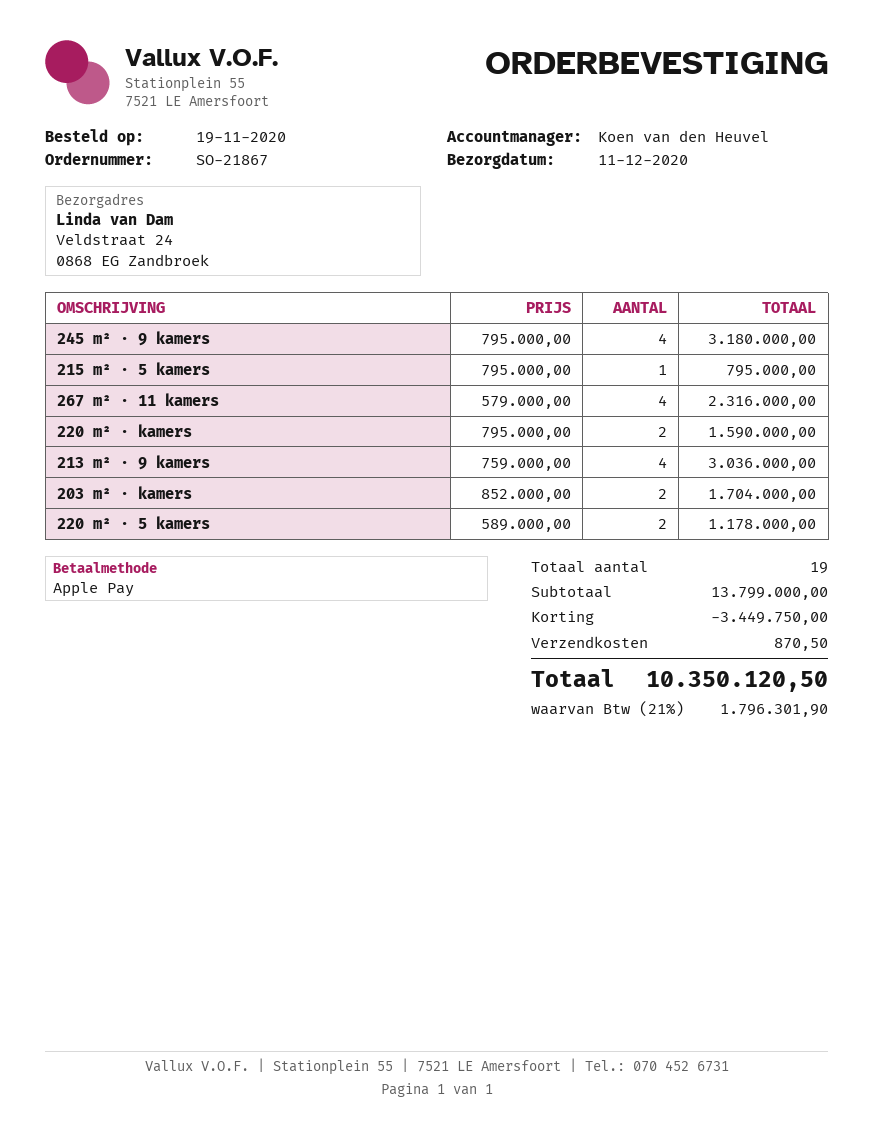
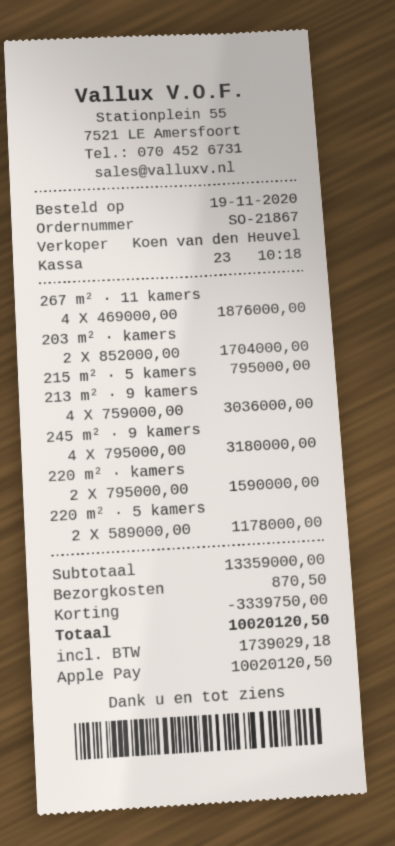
267 m² · 11 kamers: 4 x 579000.00 = 2316000.00 -> 4 x 469000.00 = 1876000.00
subtotal: 13799000.00 -> 13359000.00
discount: 3449750.00 -> 3339750.00
tax: 1796301.90 -> 1739029.18
total: 10350120.50 -> 10020120.50

